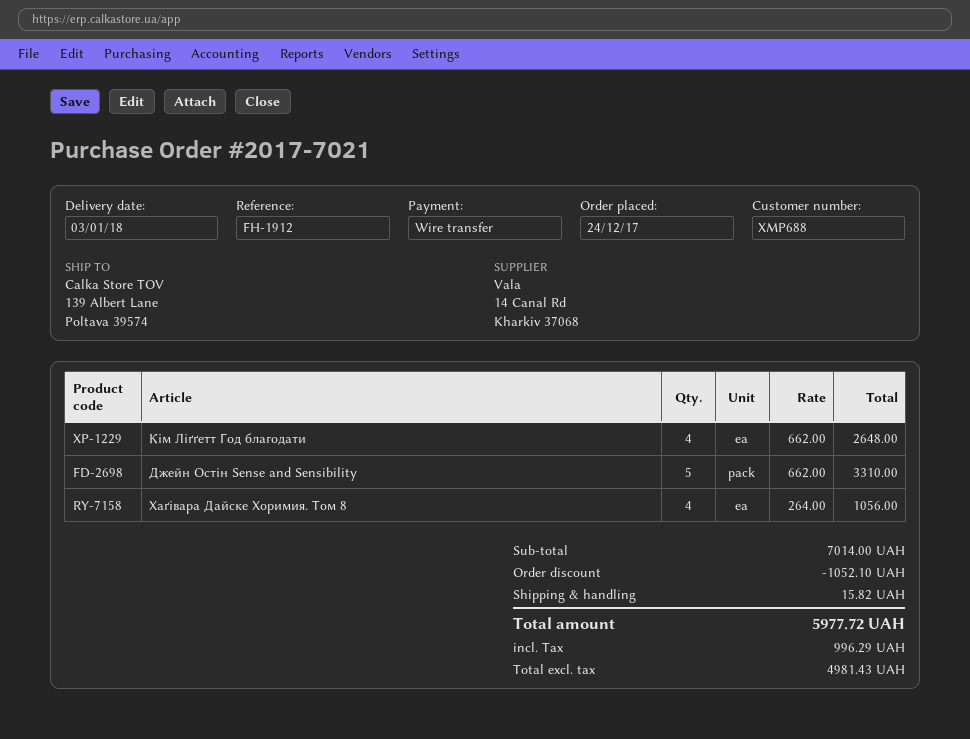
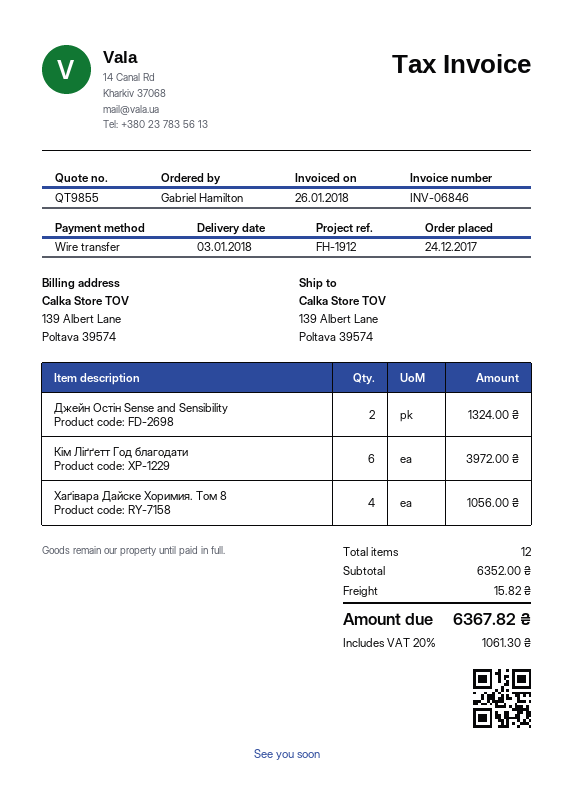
Кім Ліґґетт Год благодати: 4 for 2648.00 -> 6 for 3972.00
Джейн Остін Sense and Sensibility: 5 for 3310.00 -> 2 for 1324.00
subtotal: 7014.00 -> 6352.00
discount: 1052.10 -> none
tax: 996.29 -> 1061.30
total: 5977.72 -> 6367.82

